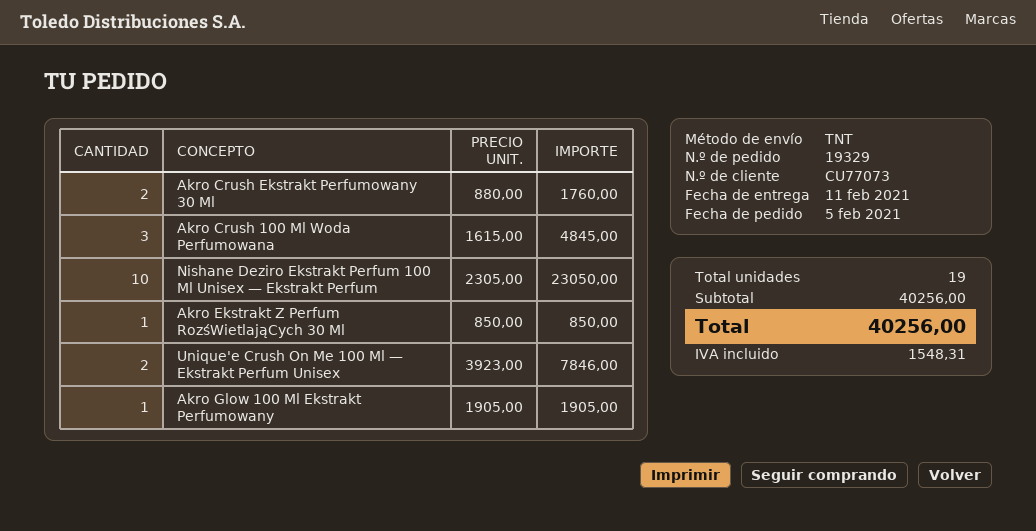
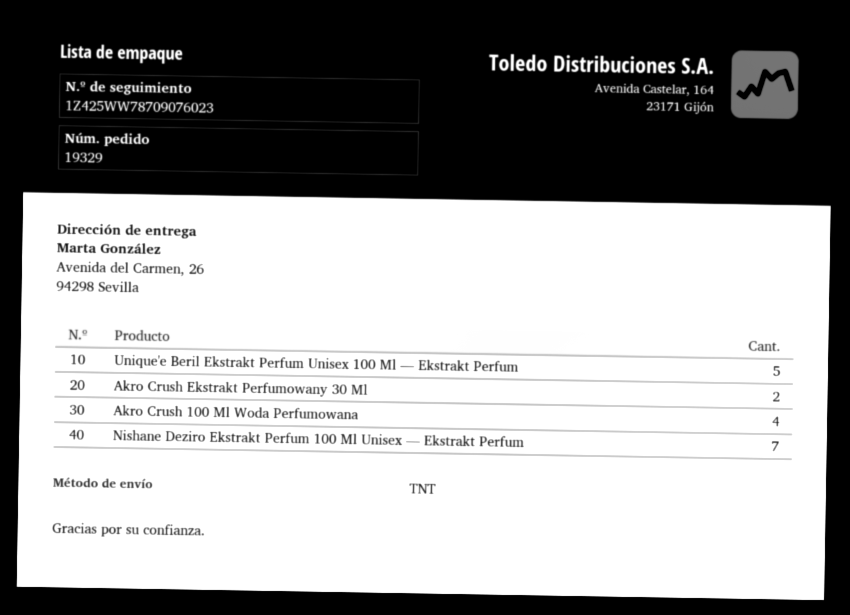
Akro Crush 100 Ml Woda Perfumowana: 3 -> 4
Nishane Deziro Ekstrakt Perfum 100 Ml Unisex — Ekstrakt Perfum: 10 -> 7
Akro Ekstrakt Z Perfum RozśWietlająCych 30 Ml: 1 -> none
Unique'e Crush On Me 100 Ml — Ekstrakt Perfum Unisex: 2 -> none
Akro Glow 100 Ml Ekstrakt Perfumowany: 1 -> none
Unique'e Beril Ekstrakt Perfum Unisex 100 Ml — Ekstrakt Perfum: none -> 5

